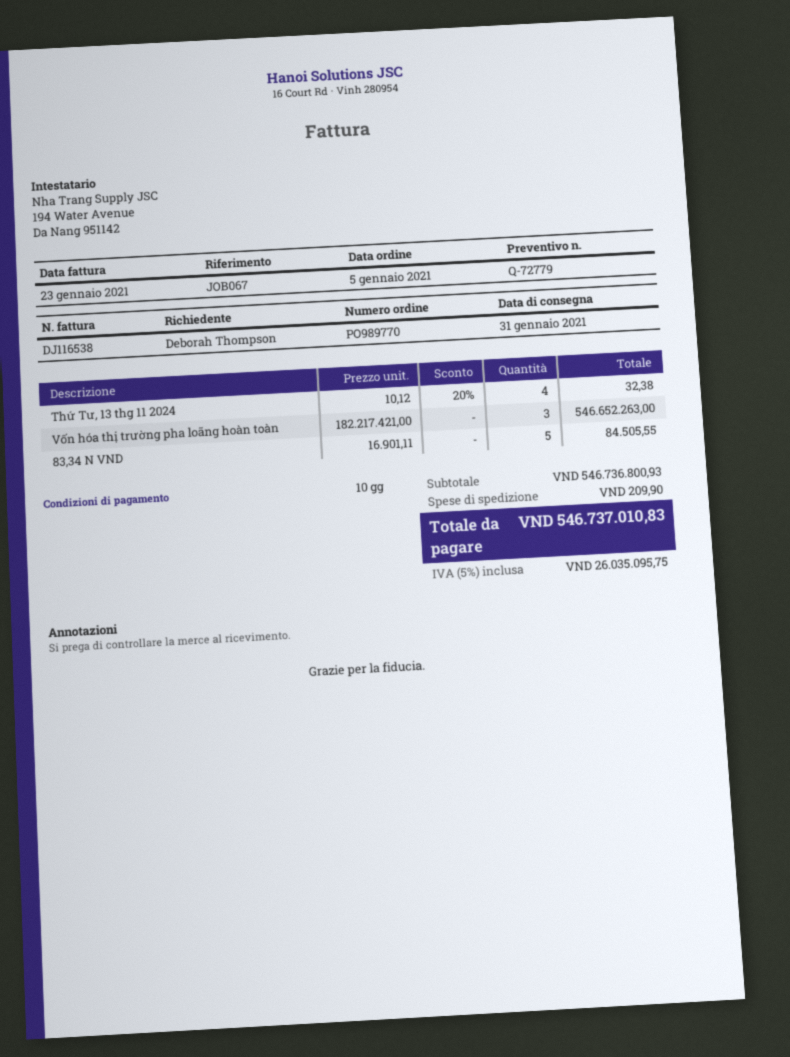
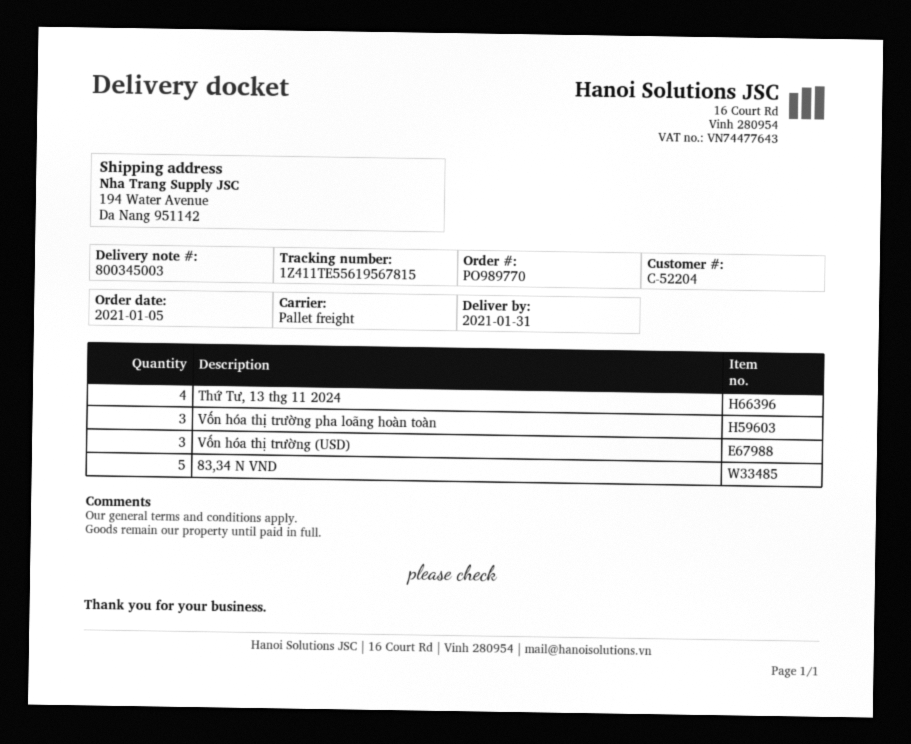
Vốn hóa thị trường (USD): none -> 3

